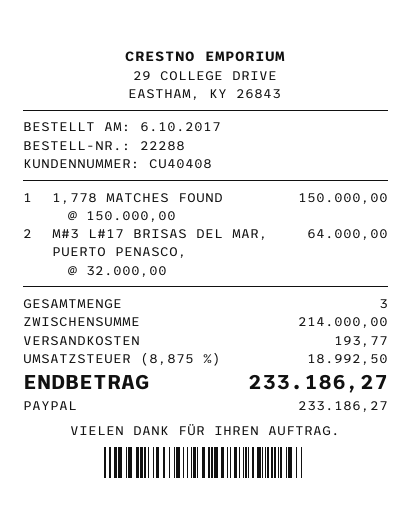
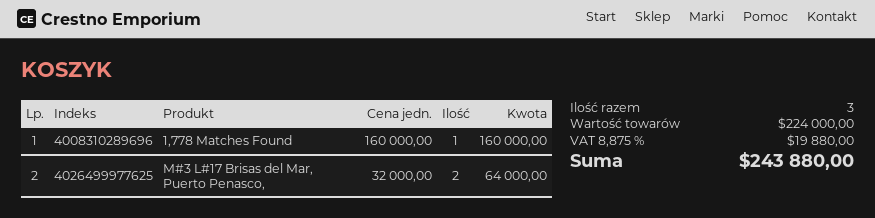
1,778 MATCHES FOUND: 1 x 150000.00 = 150000.00 -> 1 x 160000.00 = 160000.00
subtotal: 214000.00 -> 224000.00
shipping: 193.77 -> none
tax: 8.875% = 18992.50 -> 8.875% = 19880.00
total: 233186.27 -> 243880.00

